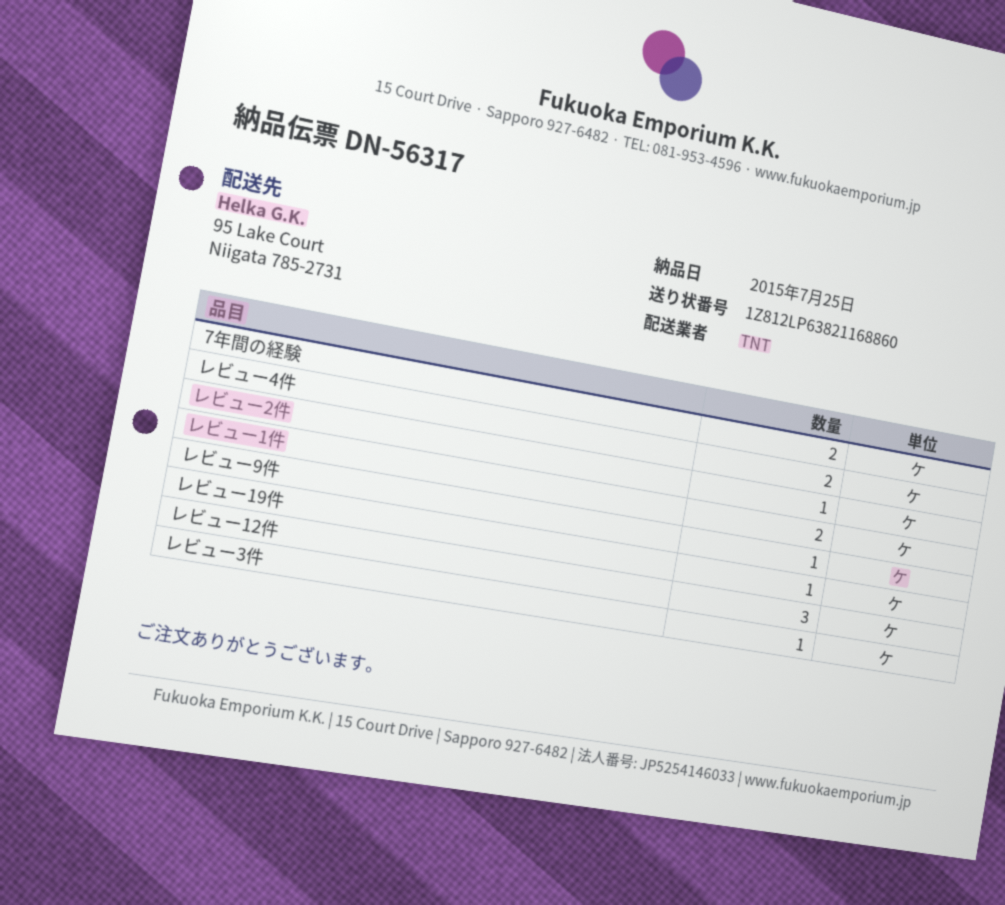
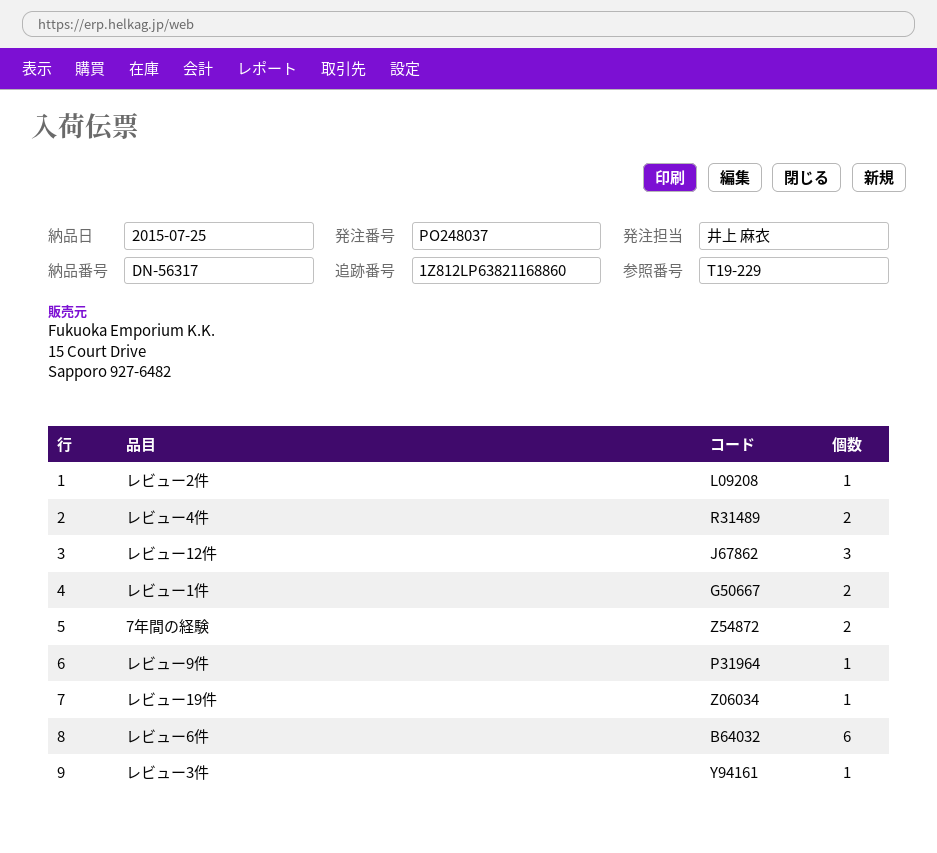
レビュー6件: none -> 6

